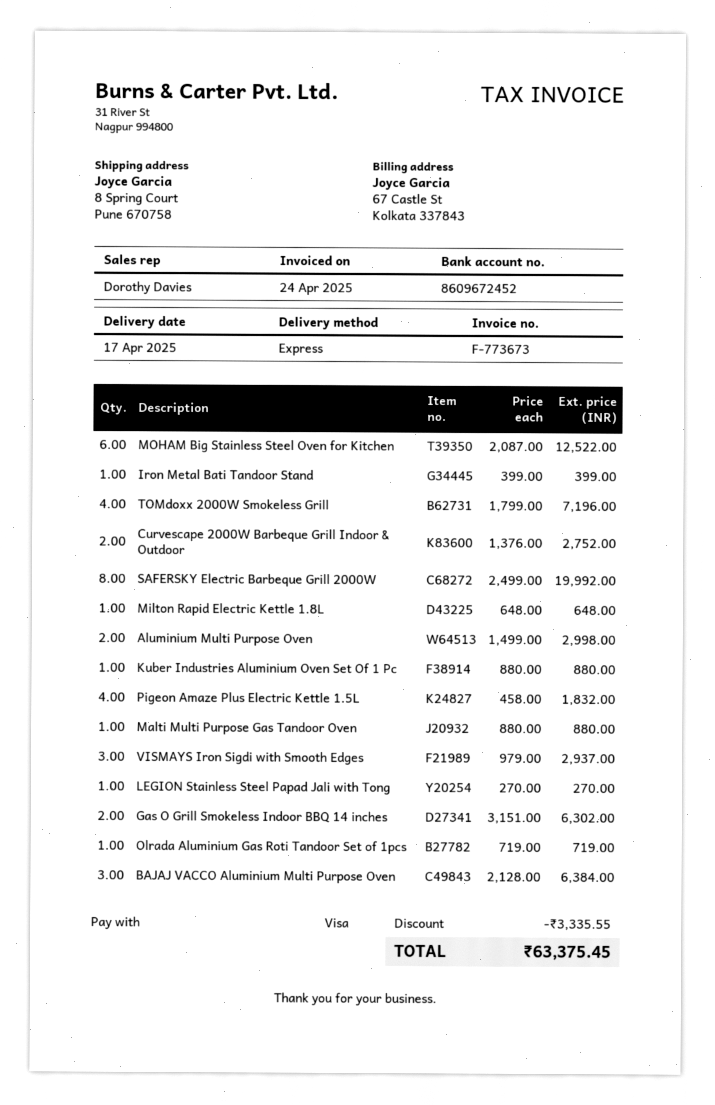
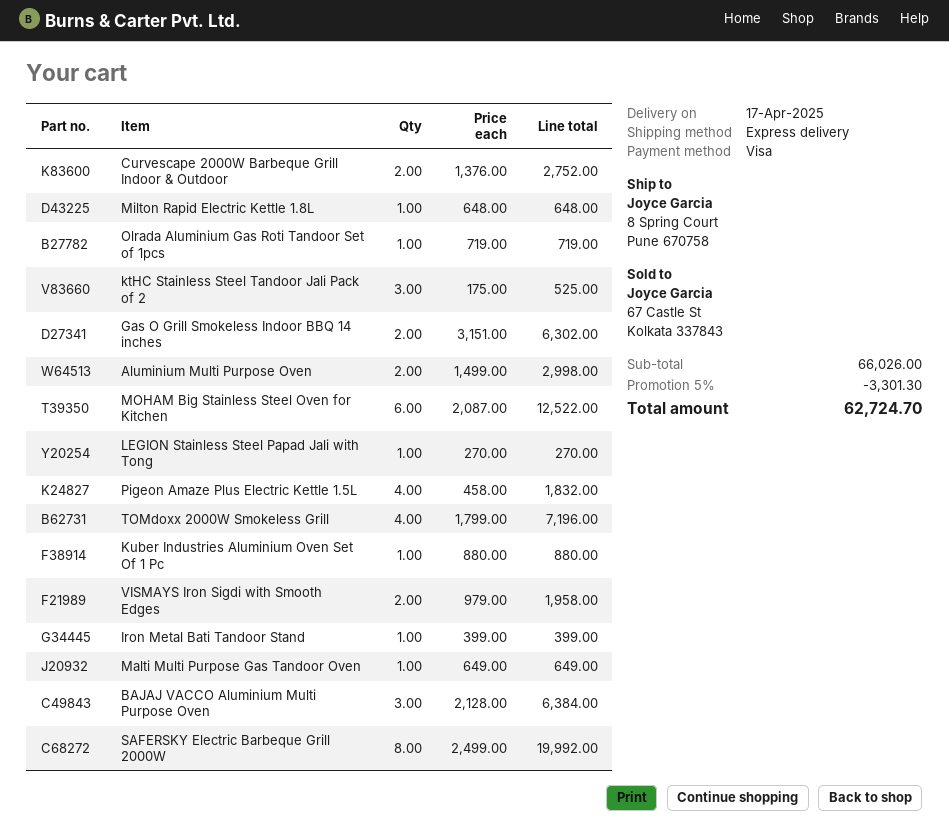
Malti Multi Purpose Gas Tandoor Oven: 1 x 880.00 = 880.00 -> 1 x 649.00 = 649.00
VISMAYS Iron Sigdi with Smooth Edges: 3 x 979.00 = 2937.00 -> 2 x 979.00 = 1958.00
ktHC Stainless Steel Tandoor Jali Pack of 2: none -> 3 x 175.00 = 525.00
discount: 3335.55 -> 3301.30
total: 63375.45 -> 62724.70

